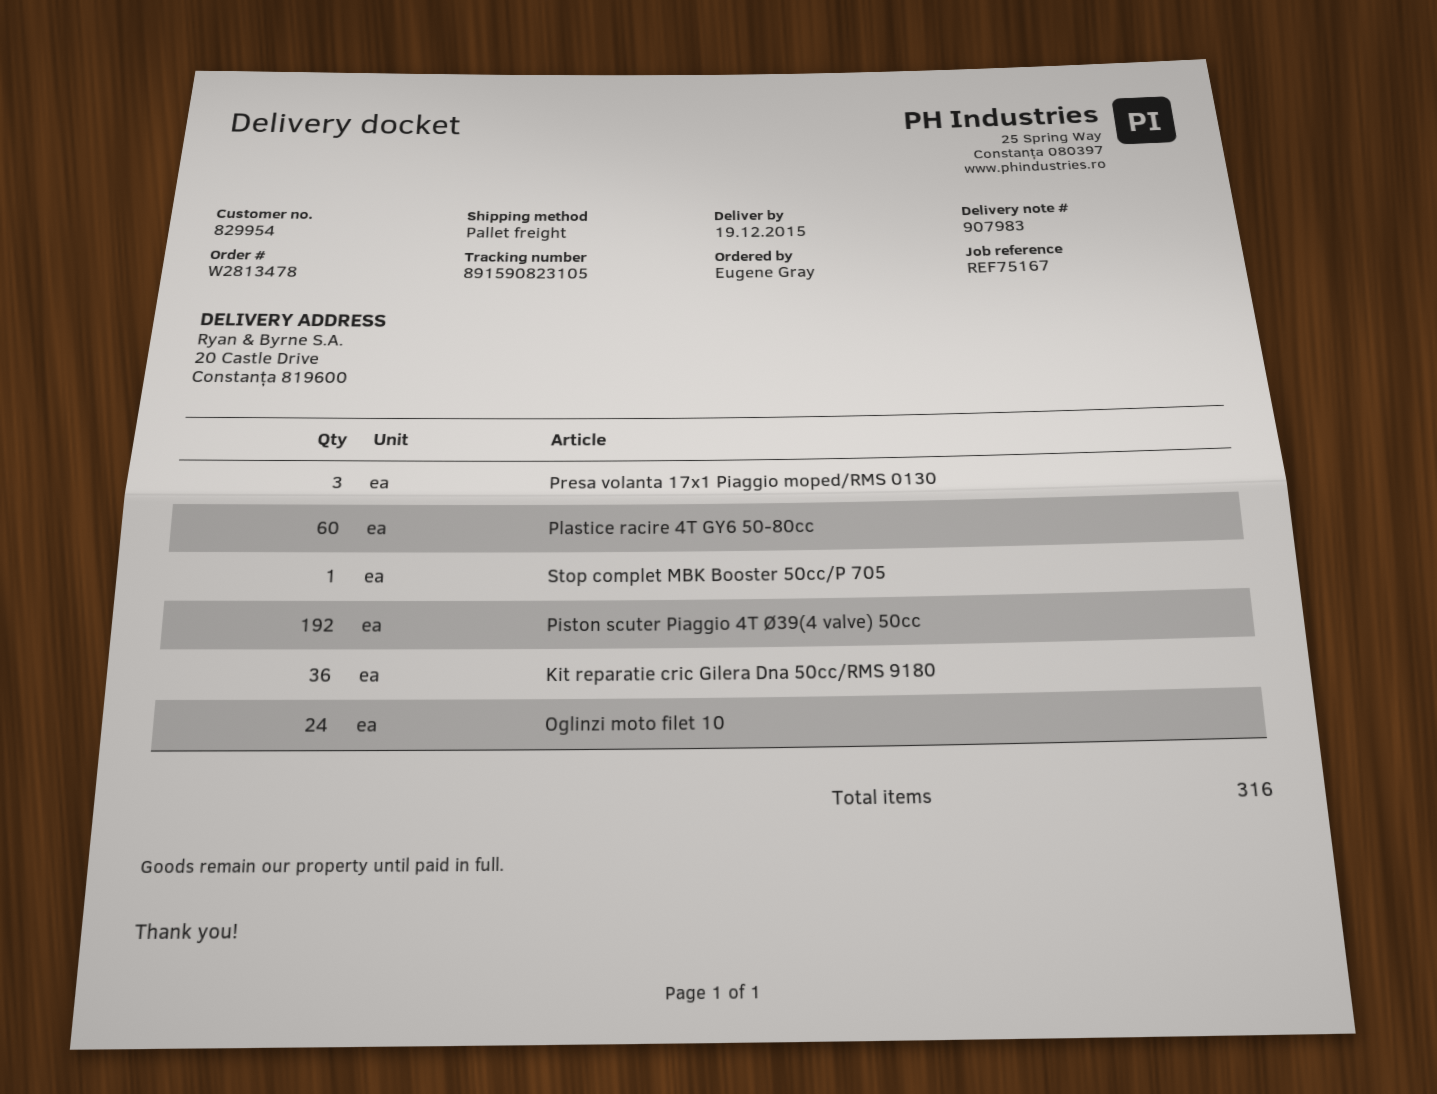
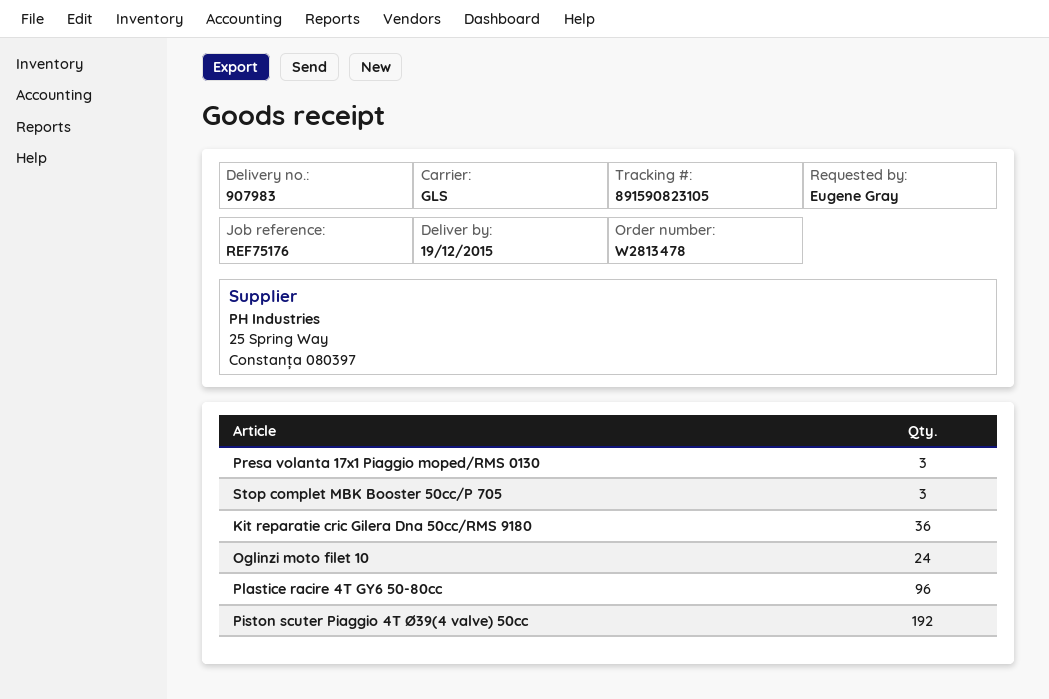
reference: REF75167 -> REF75176
shipping method: pallet freight -> GLS
Plastice racire 4T GY6 50-80cc: 60 -> 96
Stop complet MBK Booster 50cc/P 705: 1 -> 3

